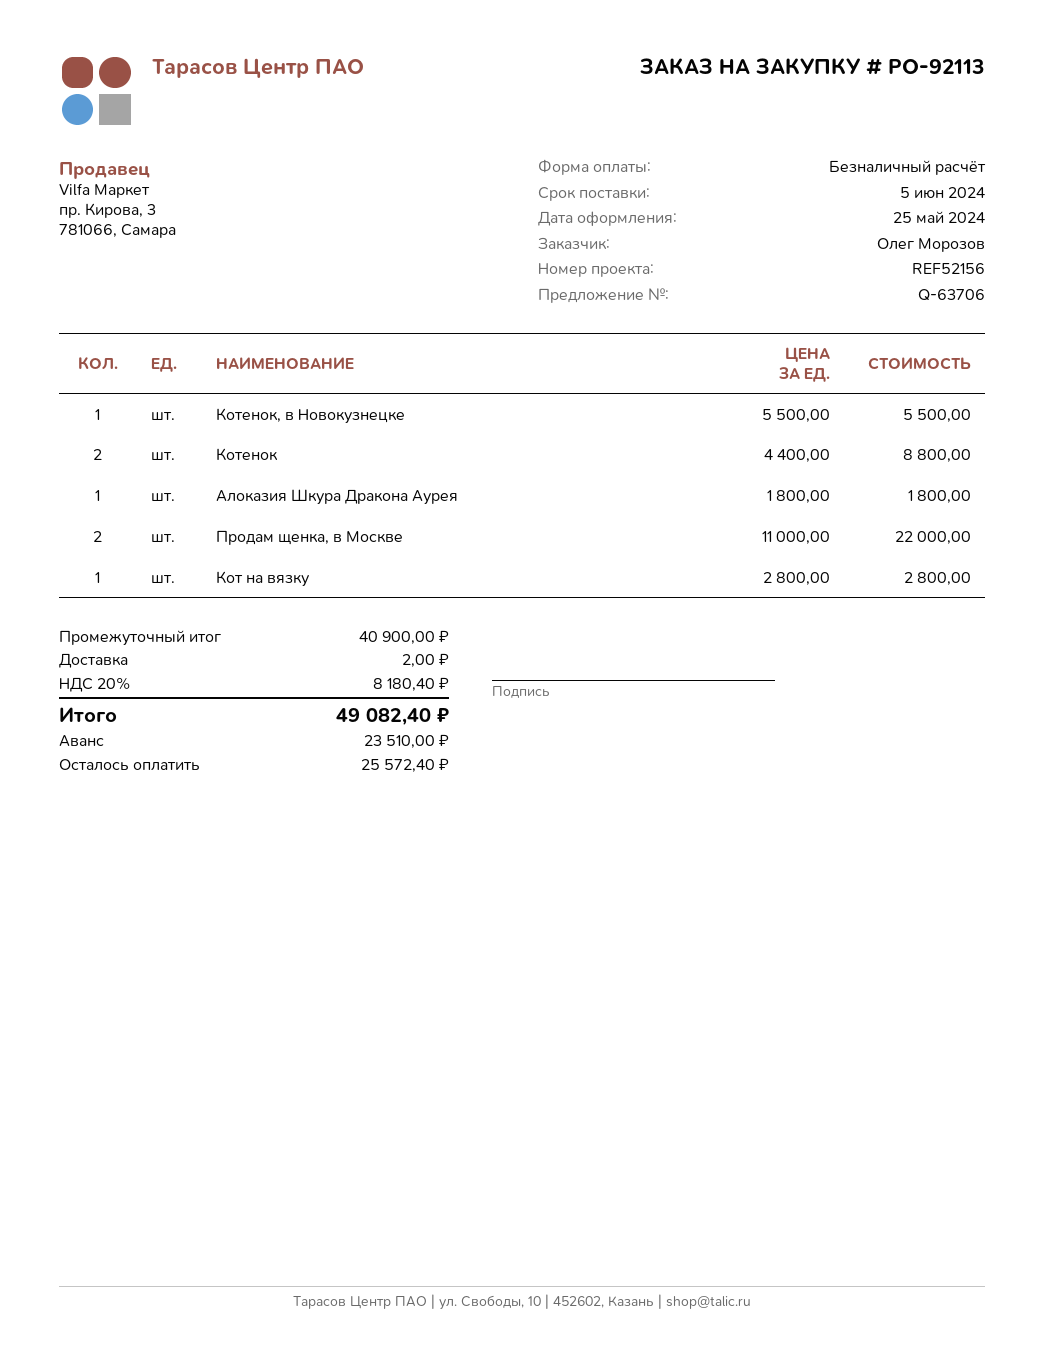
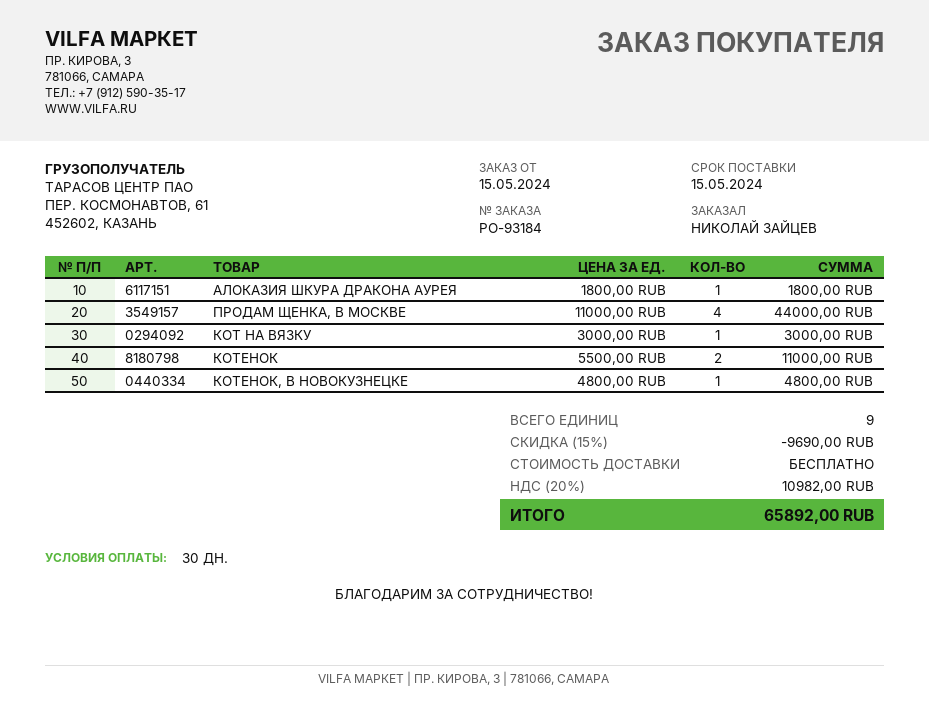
order number: PO-92113 -> PO-93184
order date: 2024-05-25 -> 2024-05-15
delivery date: 2024-06-05 -> 2024-05-15
ordered by: Олег Морозов -> НИКОЛАЙ ЗАЙЦЕВ
Котенок, в Новокузнецке: 1 x 5500.00 = 5500.00 -> 1 x 4800.00 = 4800.00
Котенок: 2 x 4400.00 = 8800.00 -> 2 x 5500.00 = 11000.00
Продам щенка, в Москве: 2 x 11000.00 = 22000.00 -> 4 x 11000.00 = 44000.00
Кот на вязку: 1 x 2800.00 = 2800.00 -> 1 x 3000.00 = 3000.00
discount: none -> 15% = 9690.00
shipping: 2.00 -> 0.00
tax: 20% = 8180.40 -> 20% = 10982.00
total: 49082.40 -> 65892.00

